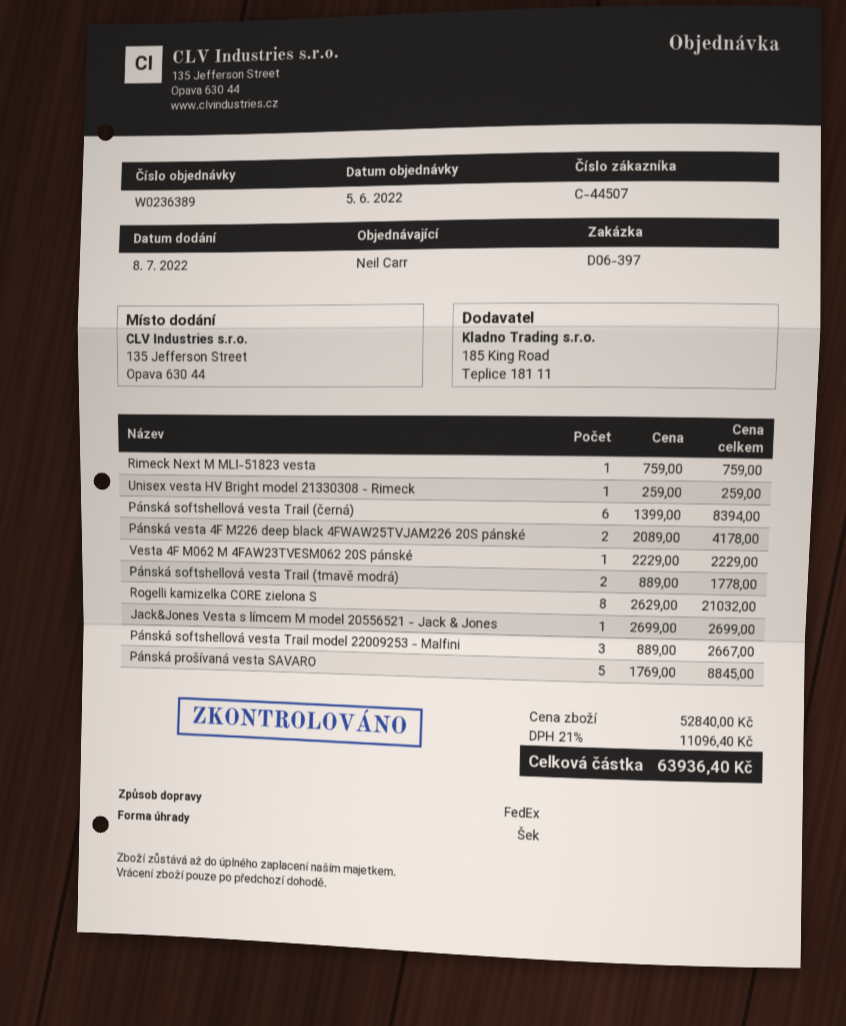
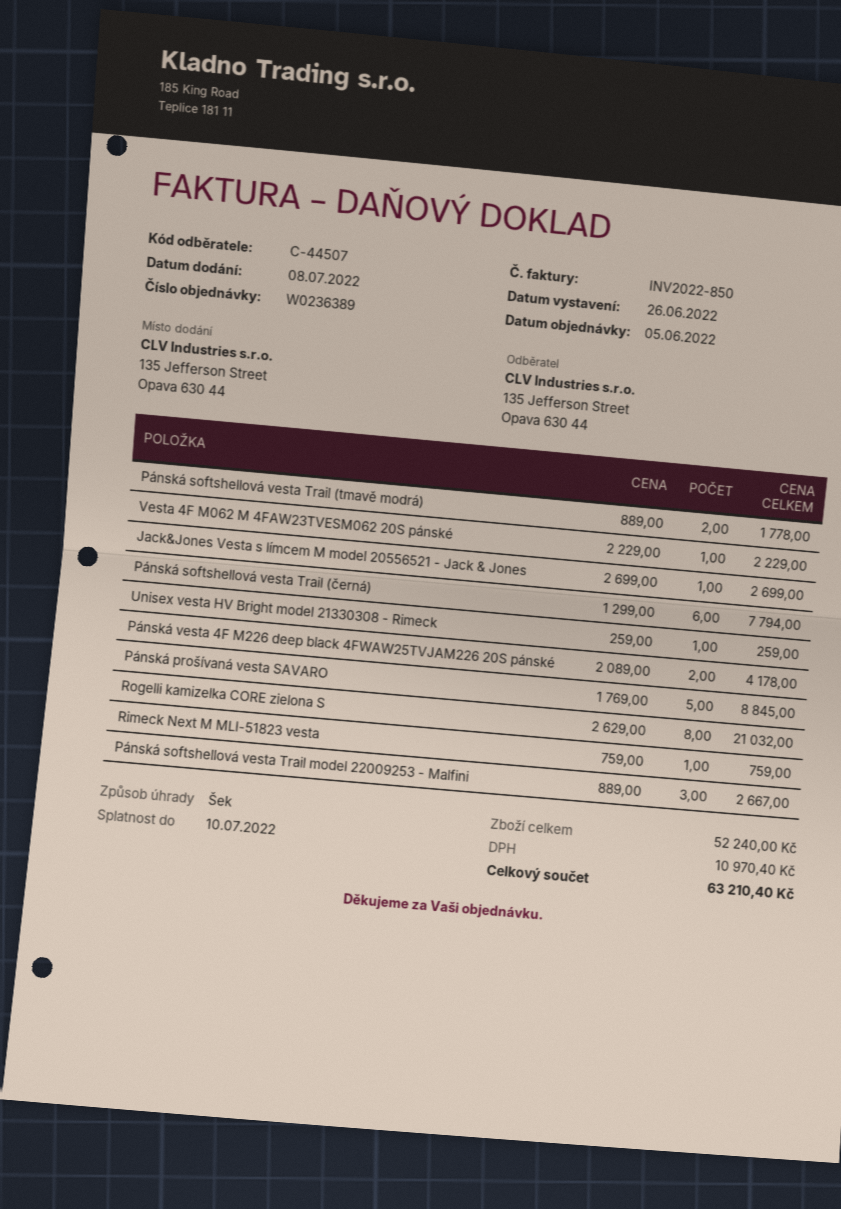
Pánská softshellová vesta Trail (černá): 6 x 1399.00 = 8394.00 -> 6 x 1299.00 = 7794.00
subtotal: 52840.00 -> 52240.00
tax: 11096.40 -> 10970.40
total: 63936.40 -> 63210.40

